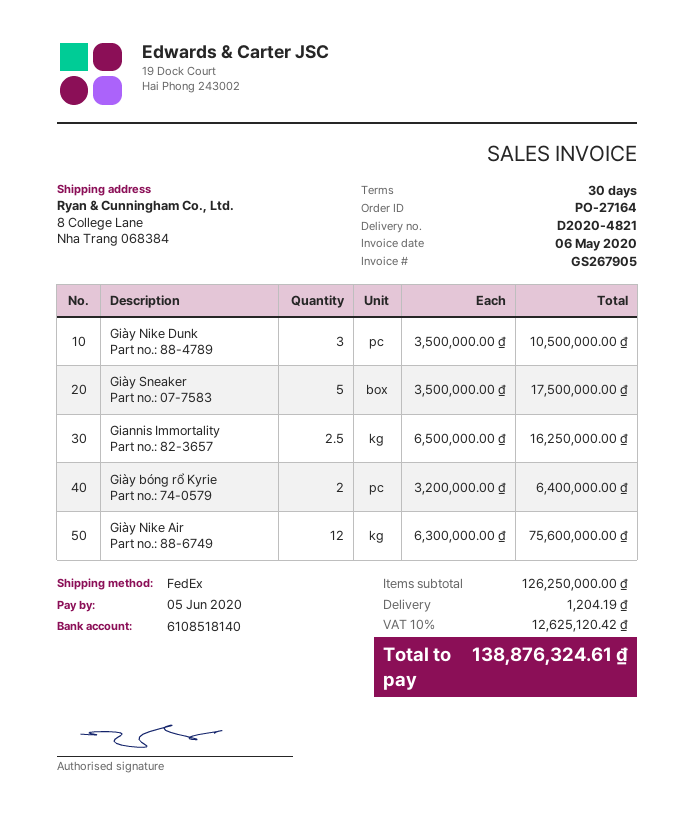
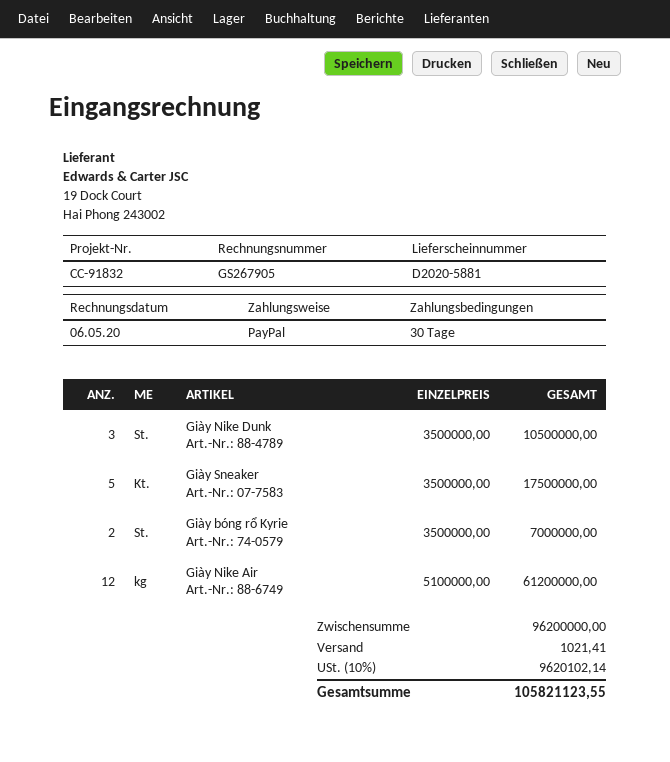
delivery note number: D2020-4821 -> D2020-5881
Giannis Immortality: 2.5 x 6500000.00 = 16250000.00 -> none
Giày bóng rổ Kyrie: 2 x 3200000.00 = 6400000.00 -> 2 x 3500000.00 = 7000000.00
Giày Nike Air: 12 x 6300000.00 = 75600000.00 -> 12 x 5100000.00 = 61200000.00
subtotal: 126250000.00 -> 96200000.00
shipping: 1204.19 -> 1021.41
tax: 10% = 12625120.42 -> 10% = 9620102.14
total: 138876324.61 -> 105821123.55

